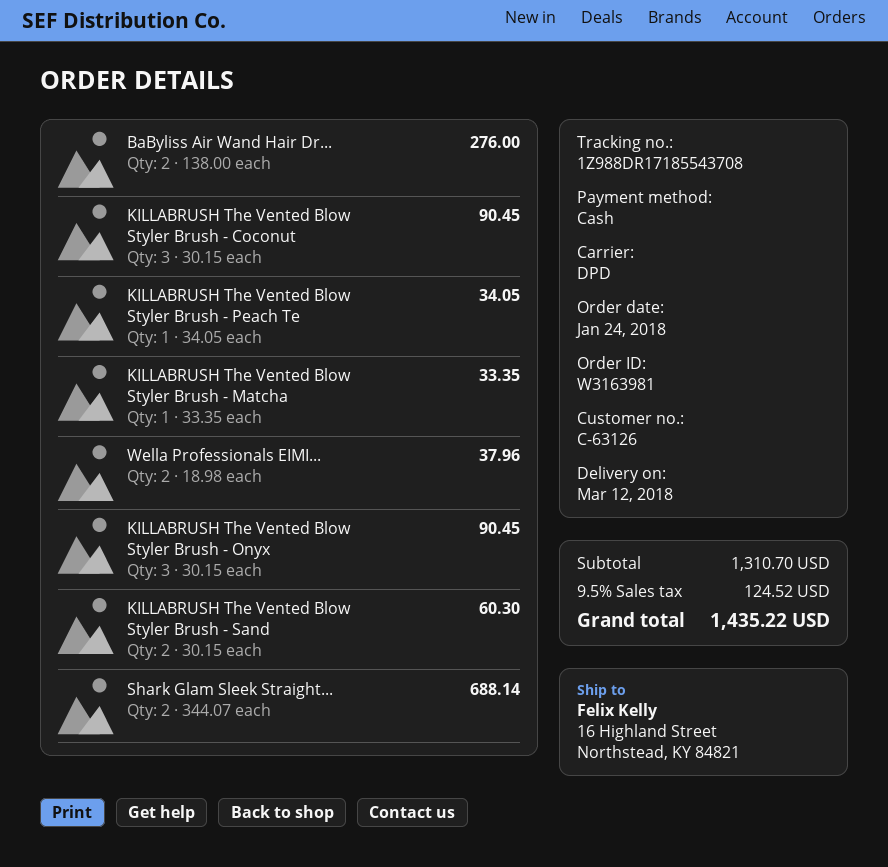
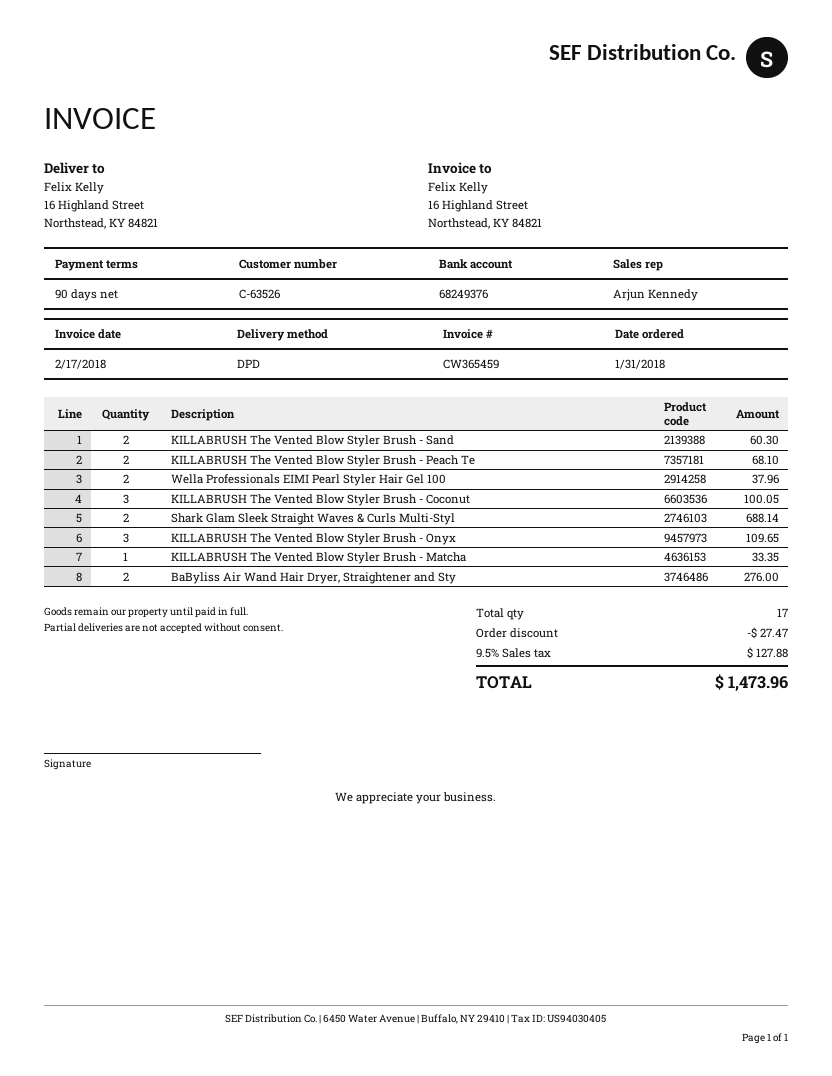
order date: 2018-01-24 -> 2018-01-31
customer number: C-63126 -> C-63526
KILLABRUSH The Vented Blow Styler Brush - Coconut: 3 for 90.45 -> 3 for 100.05
KILLABRUSH The Vented Blow Styler Brush - Peach Te: 1 for 34.05 -> 2 for 68.10
KILLABRUSH The Vented Blow Styler Brush - Onyx: 3 for 90.45 -> 3 for 109.65
discount: none -> 27.47
tax: 9.5% = 124.52 -> 9.5% = 127.88
total: 1435.22 -> 1473.96

